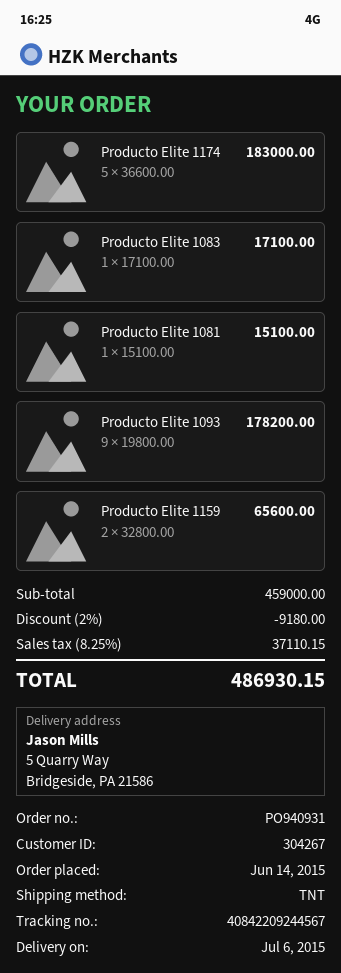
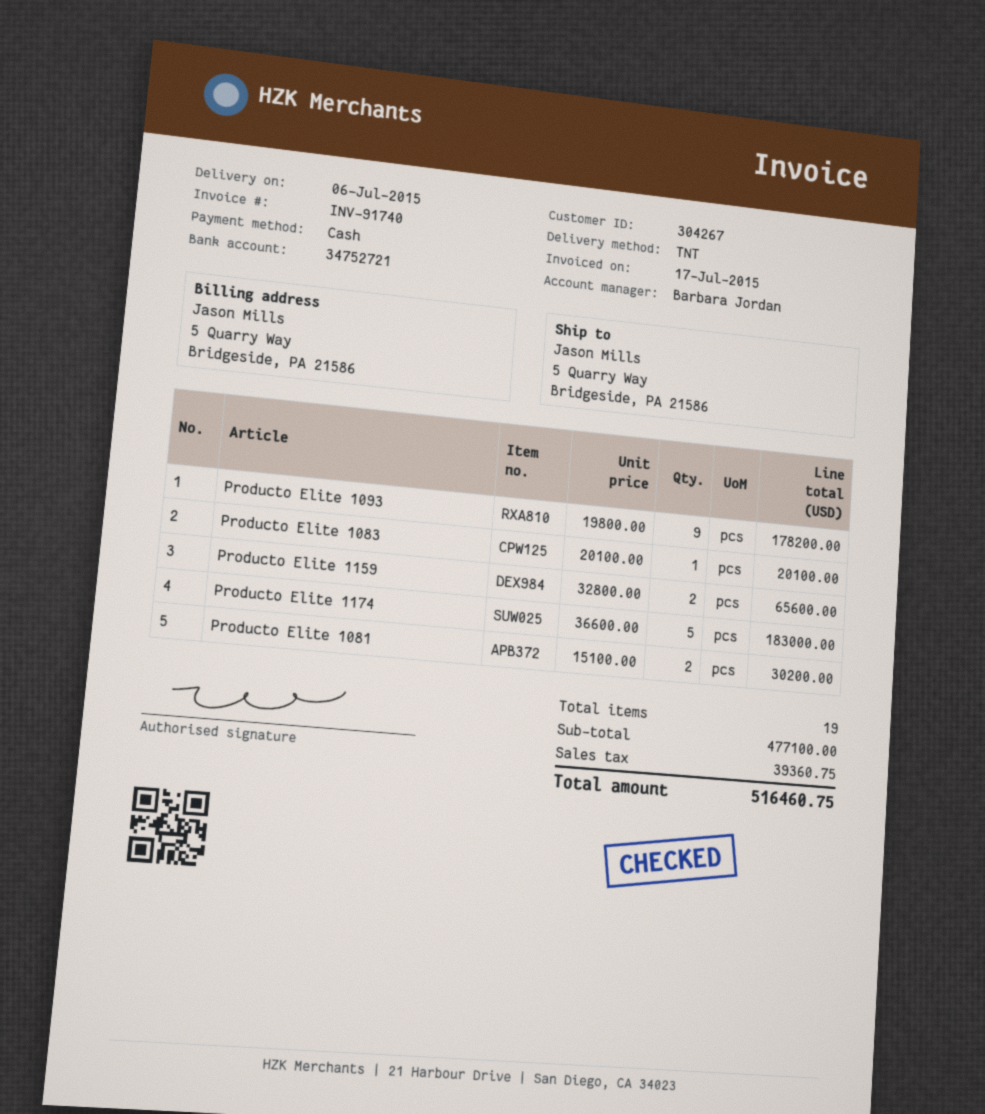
Producto Elite 1083: 1 x 17100.00 = 17100.00 -> 1 x 20100.00 = 20100.00
Producto Elite 1081: 1 x 15100.00 = 15100.00 -> 2 x 15100.00 = 30200.00
subtotal: 459000.00 -> 477100.00
discount: 2% = 9180.00 -> none
tax: 37110.15 -> 39360.75
total: 486930.15 -> 516460.75

